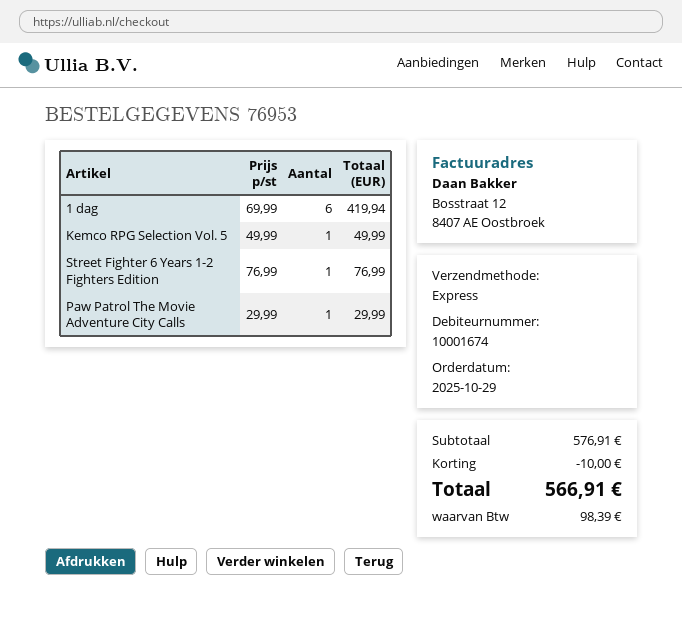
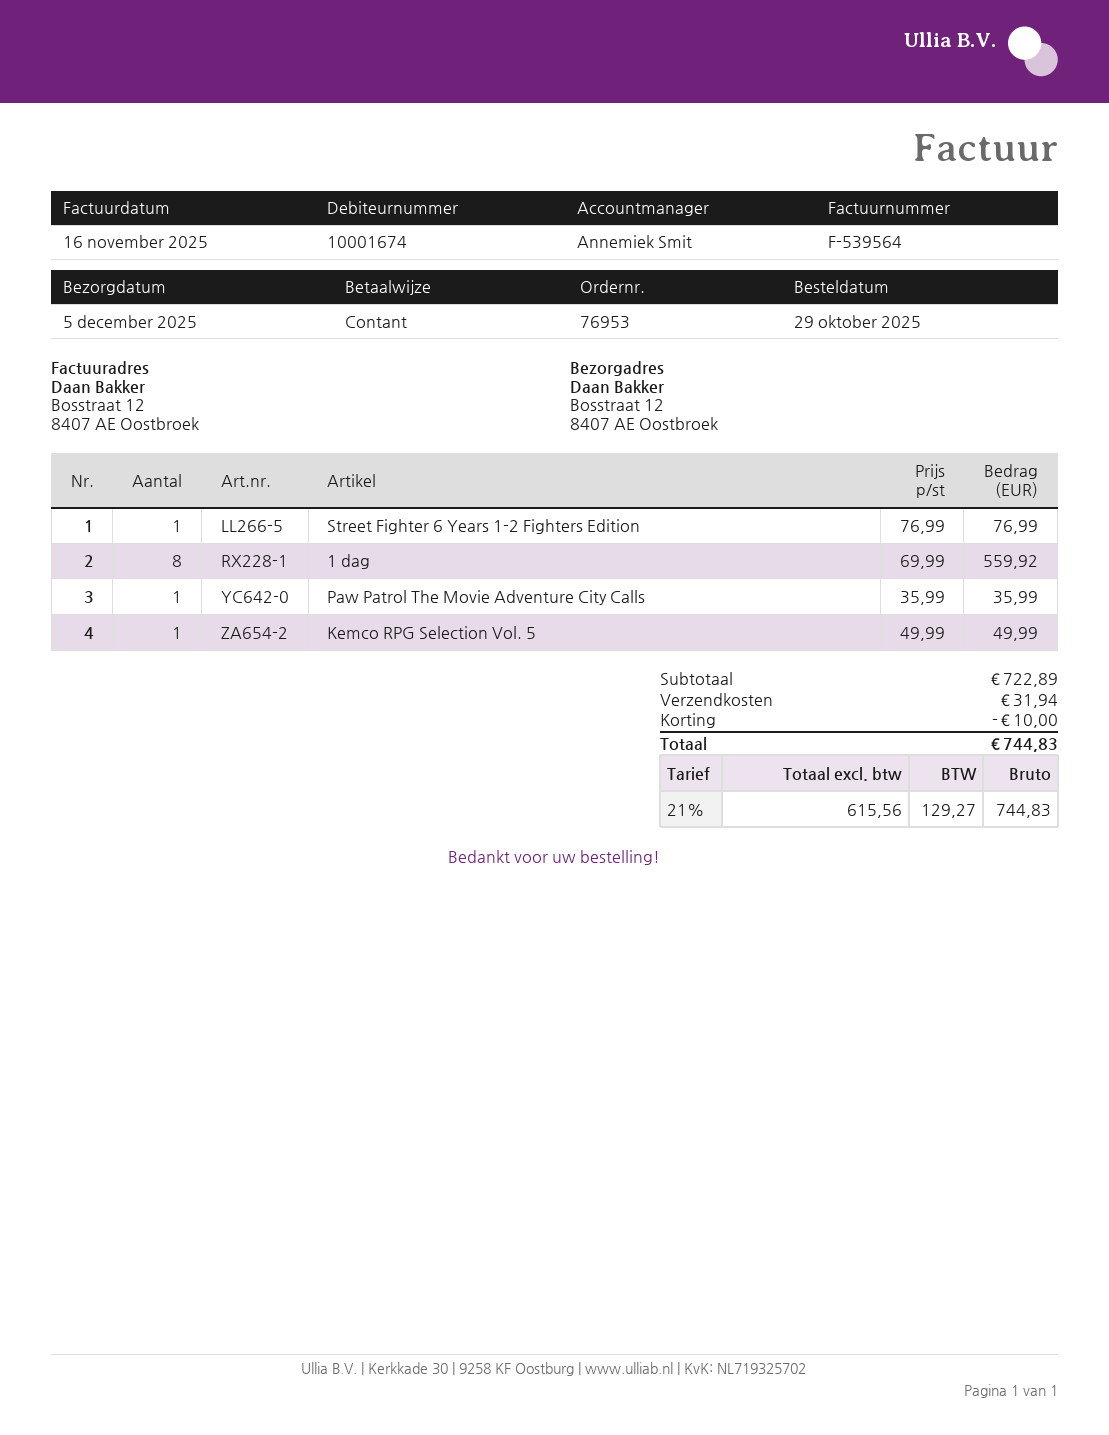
1 dag: 6 x 69.99 = 419.94 -> 8 x 69.99 = 559.92
Paw Patrol The Movie Adventure City Calls: 1 x 29.99 = 29.99 -> 1 x 35.99 = 35.99
subtotal: 576.91 -> 722.89
shipping: none -> 31.94
tax: 98.39 -> 129.27
total: 566.91 -> 744.83

